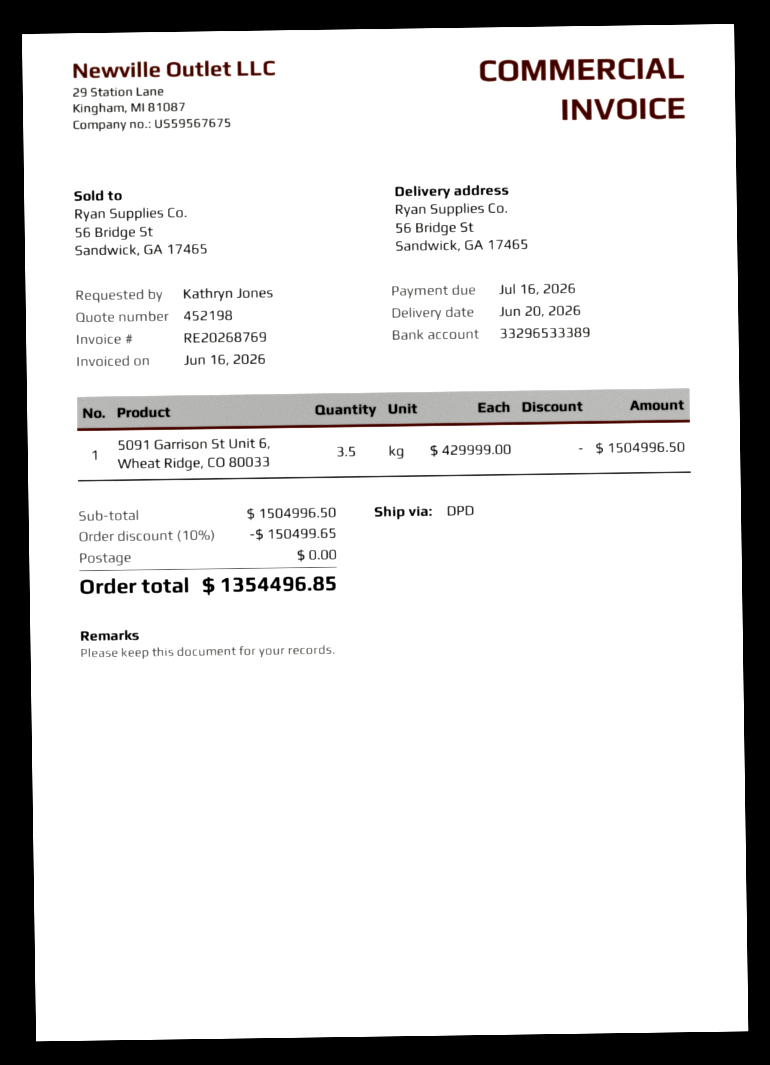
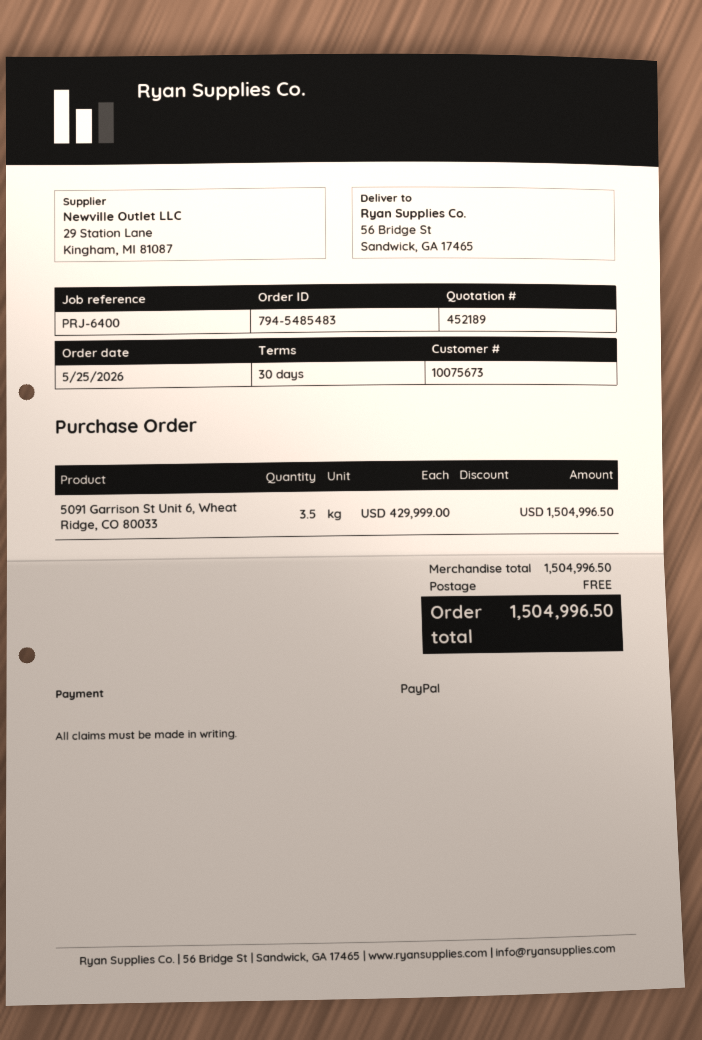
quote number: 452198 -> 452189
discount: 10% = 150499.65 -> none
total: 1354496.85 -> 1504996.50

